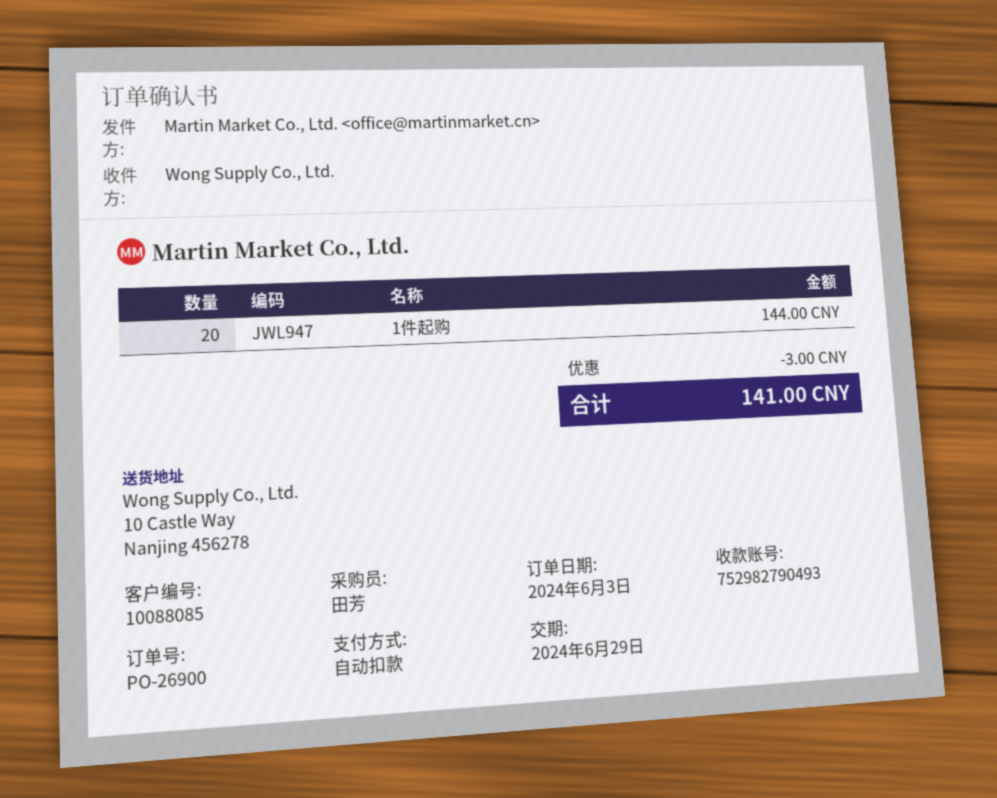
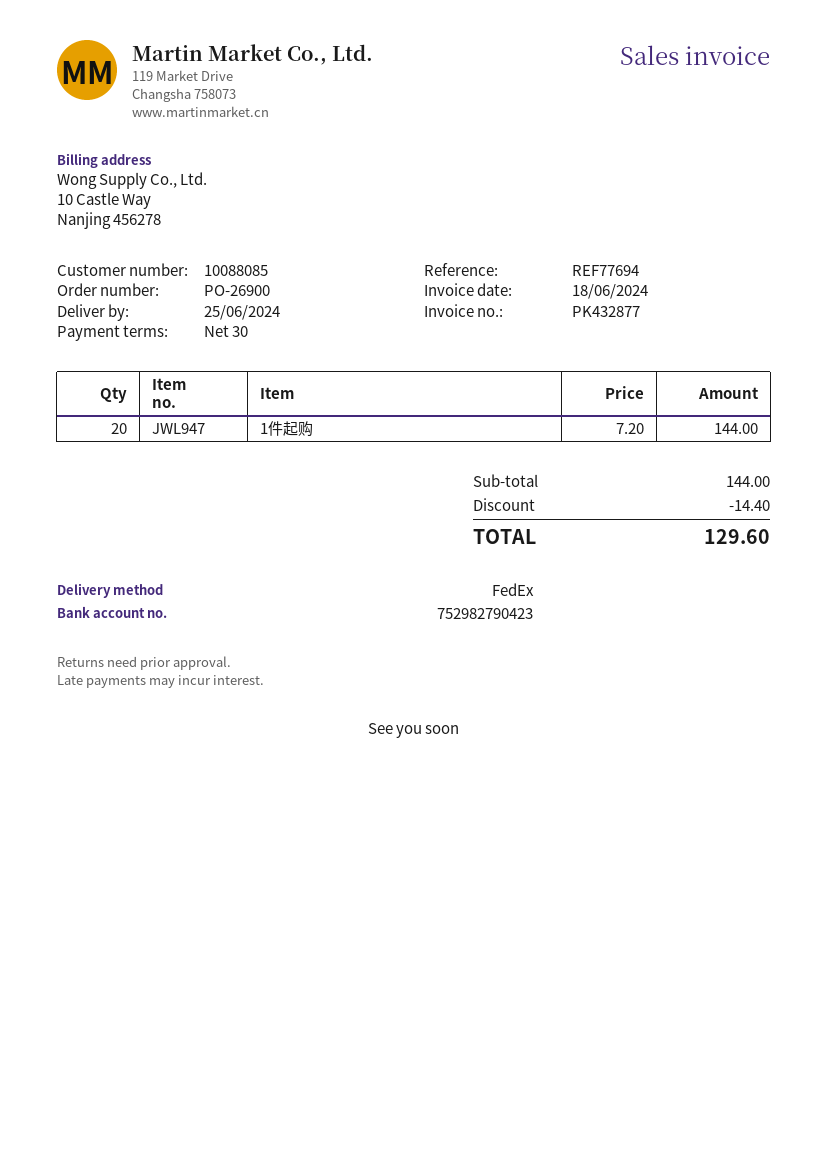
delivery date: 2024-06-29 -> 2024-06-25
bank account: 752982790493 -> 752982790423
discount: 3.00 -> 14.40
total: 141.00 -> 129.60

